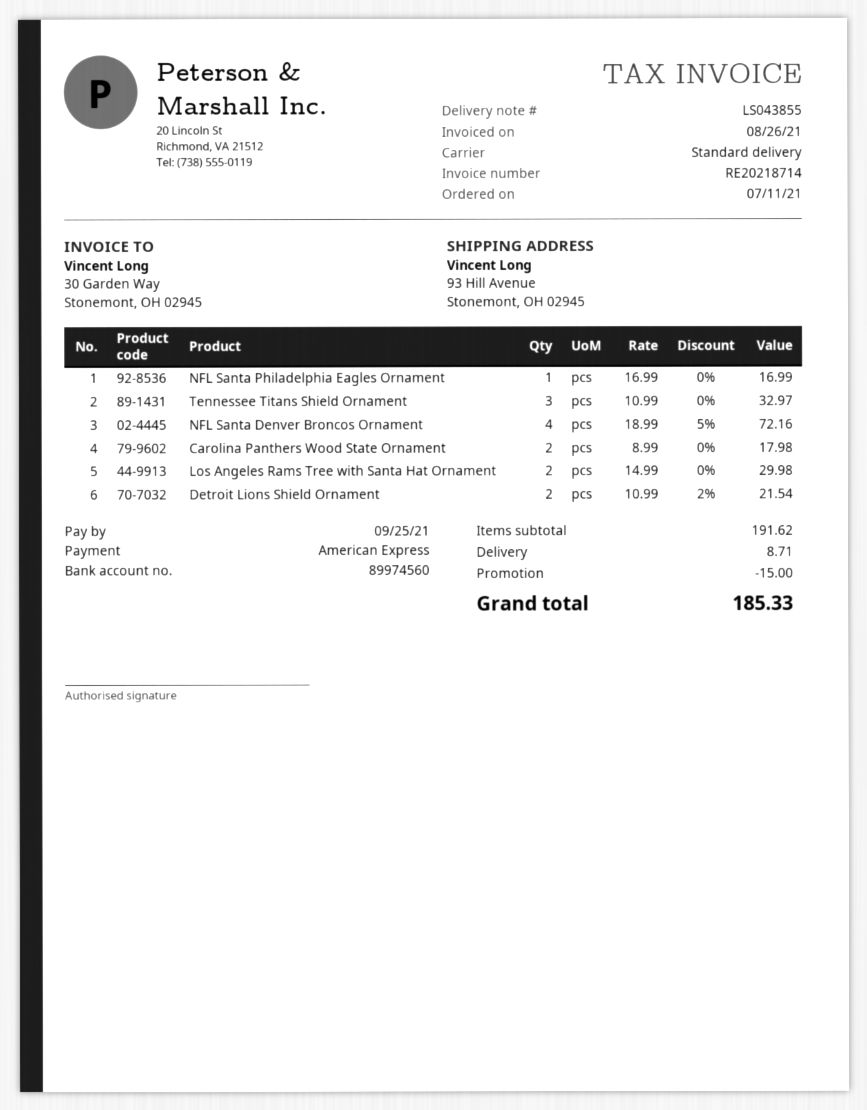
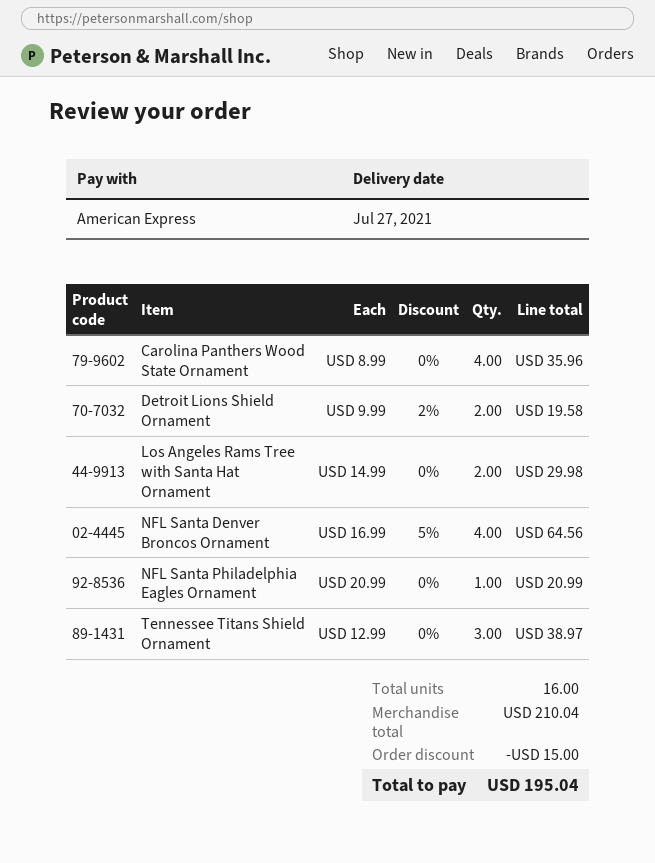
NFL Santa Philadelphia Eagles Ornament: 1 x 16.99 = 16.99 -> 1 x 20.99 = 20.99
Tennessee Titans Shield Ornament: 3 x 10.99 = 32.97 -> 3 x 12.99 = 38.97
NFL Santa Denver Broncos Ornament: 4 x 18.99 - 5% = 72.16 -> 4 x 16.99 - 5% = 64.56
Carolina Panthers Wood State Ornament: 2 x 8.99 = 17.98 -> 4 x 8.99 = 35.96
Detroit Lions Shield Ornament: 2 x 10.99 - 2% = 21.54 -> 2 x 9.99 - 2% = 19.58
subtotal: 191.62 -> 210.04
shipping: 8.71 -> none
total: 185.33 -> 195.04

